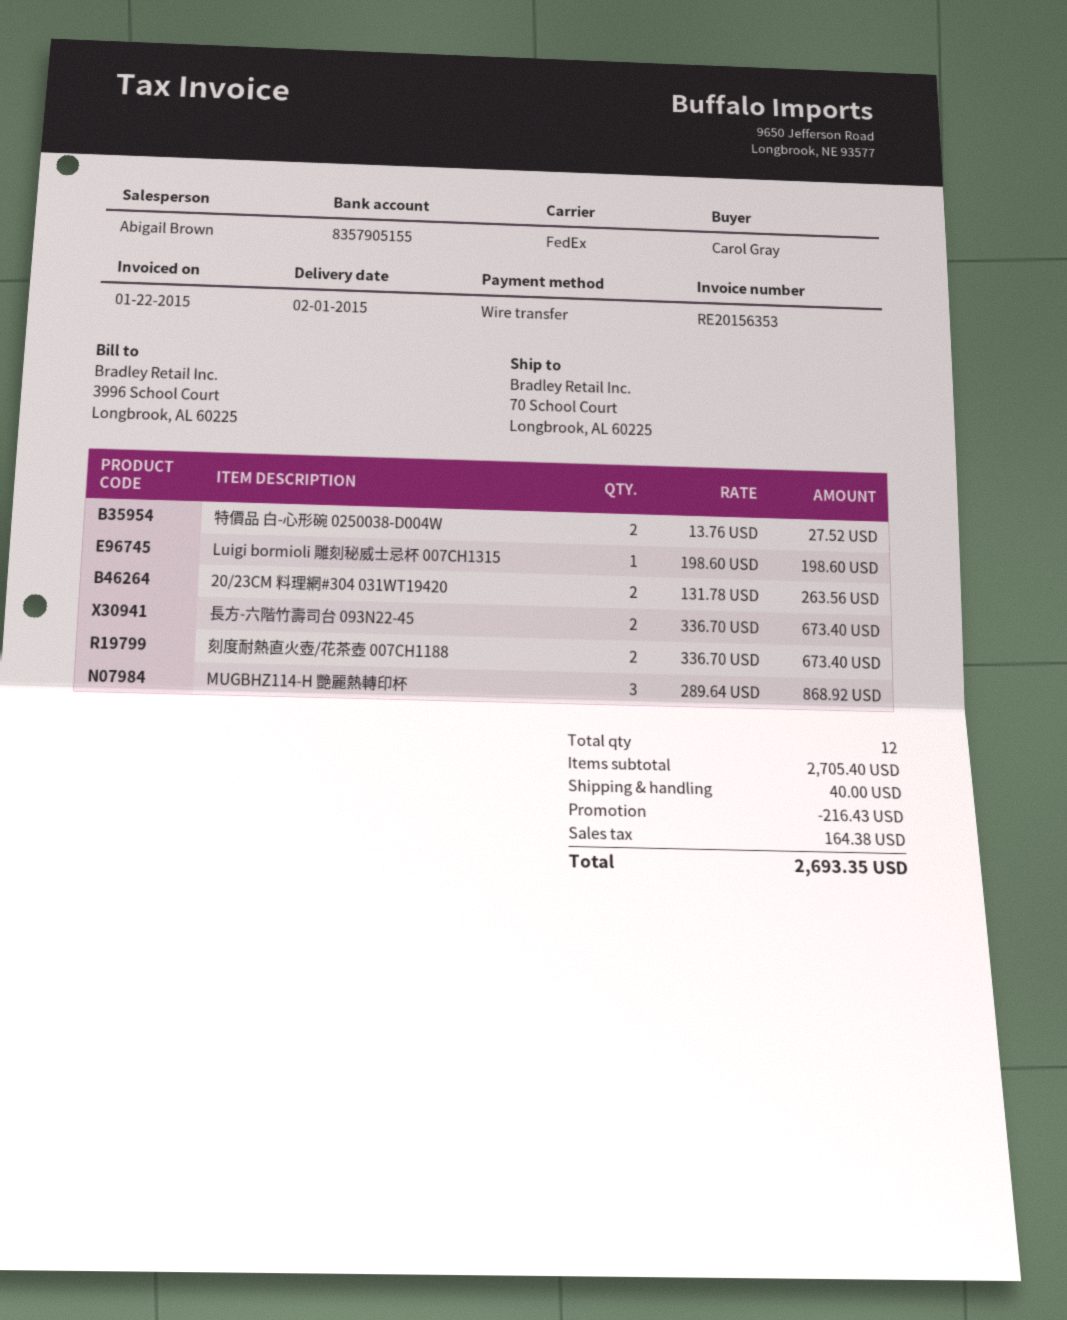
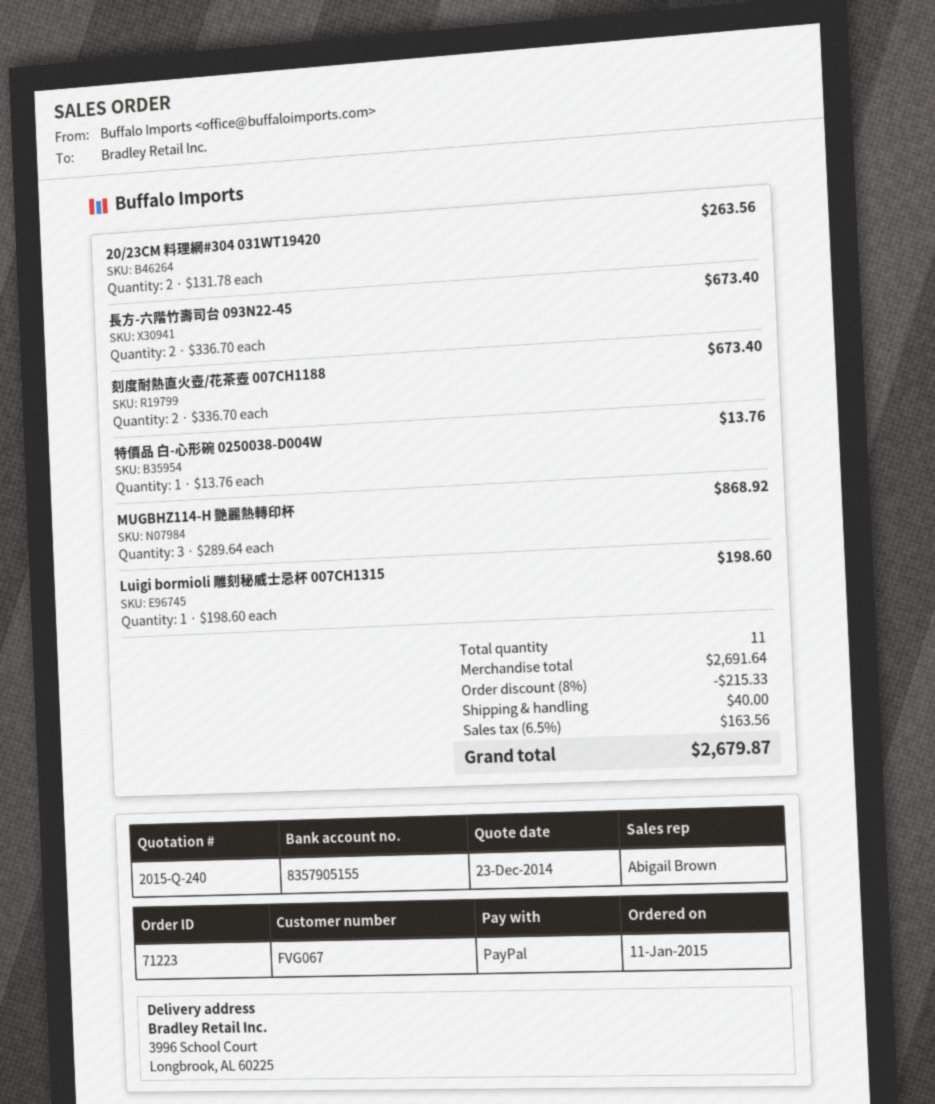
payment method: bank transfer -> PayPal
ship to: 70 School Court, Longbrook, AL 60225 -> 3996 School Court, Longbrook, AL 60225
特價品 白-心形碗 0250038-D004W: 2 x 13.76 = 27.52 -> 1 x 13.76 = 13.76
total quantity: 12 -> 11
subtotal: 2705.40 -> 2691.64
discount: 216.43 -> 215.33
tax: 164.38 -> 163.56
total: 2693.35 -> 2679.87

